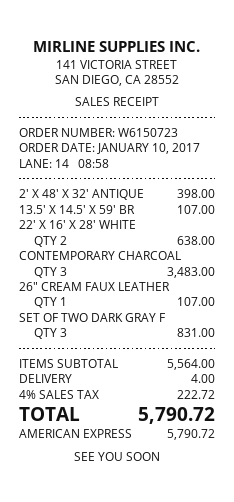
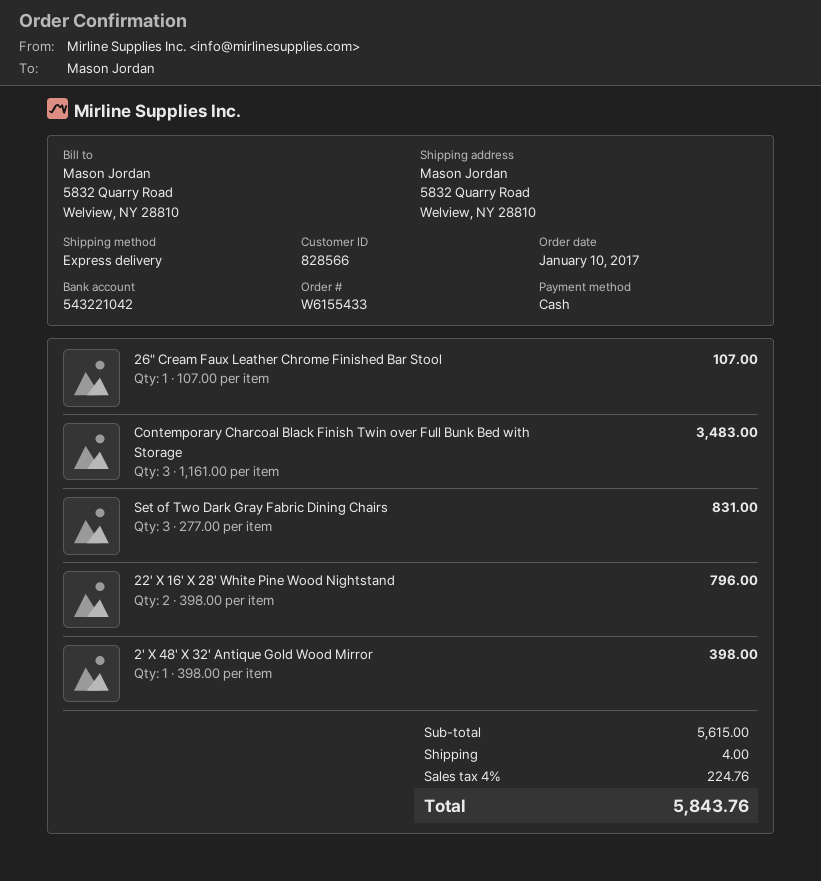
order number: W6150723 -> W6155433
payment method: American Express -> cash
13.5' X 14.5' X 59' BR: 1 for 107.00 -> none
22' X 16' X 28' WHITE: 2 for 638.00 -> 2 for 796.00
subtotal: 5564.00 -> 5615.00
tax: 4% = 222.72 -> 4% = 224.76
total: 5790.72 -> 5843.76

